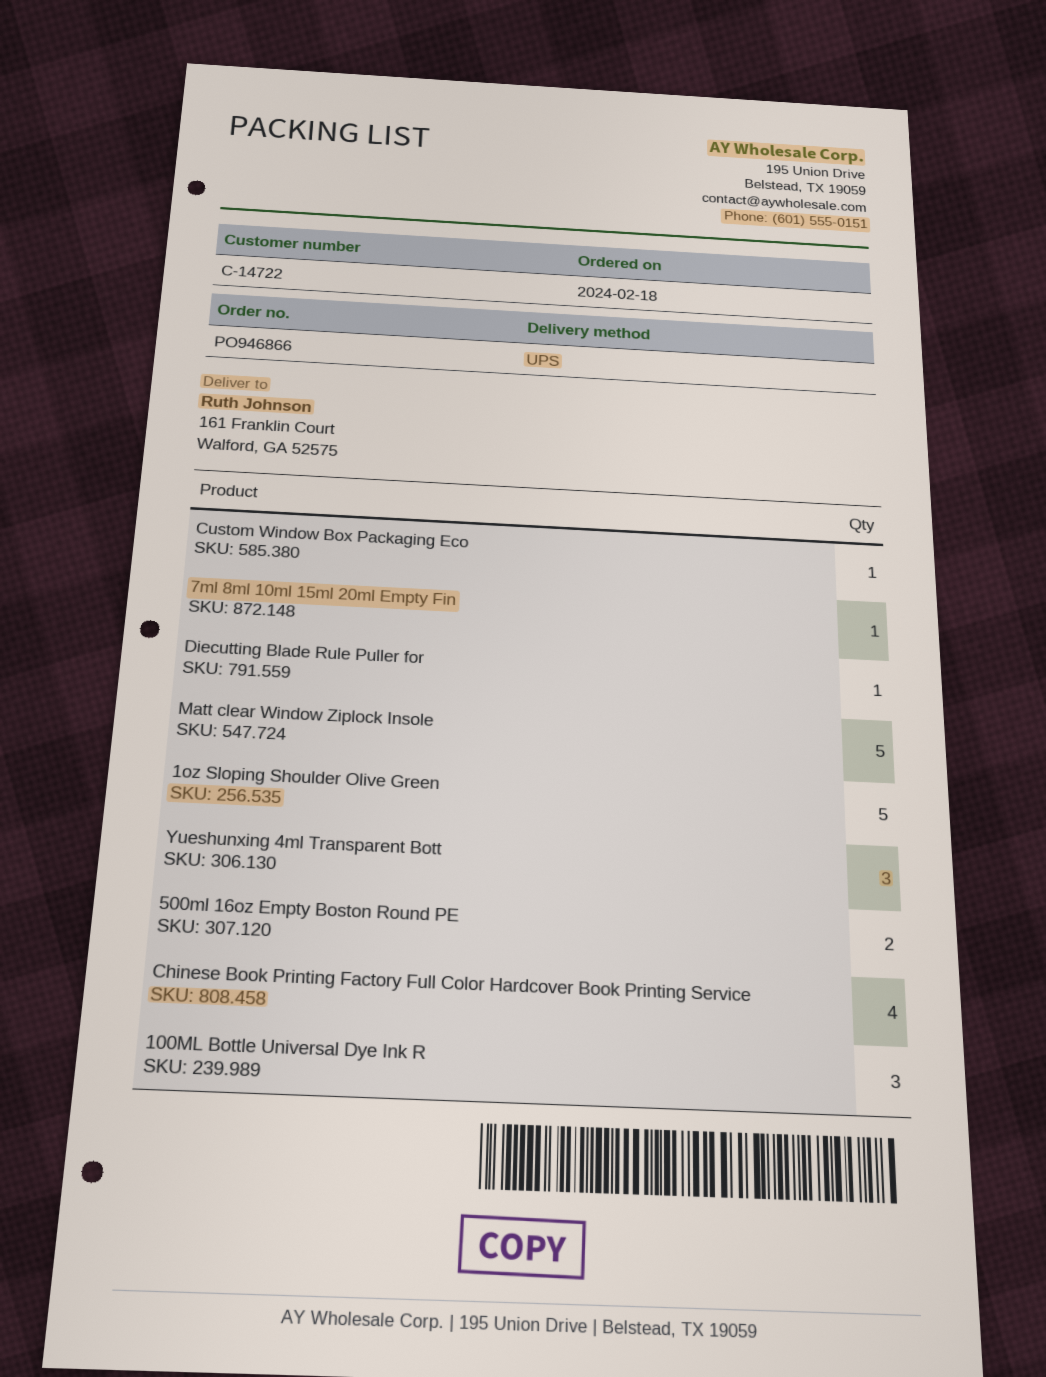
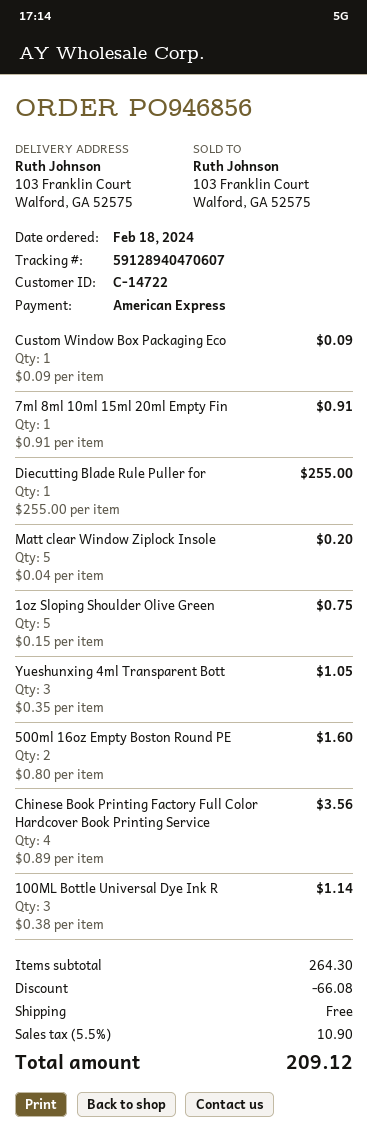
order number: PO946866 -> PO946856
ship to: 161 Franklin Court, Walford, GA 52575 -> 103 Franklin Court, Walford, GA 52575

